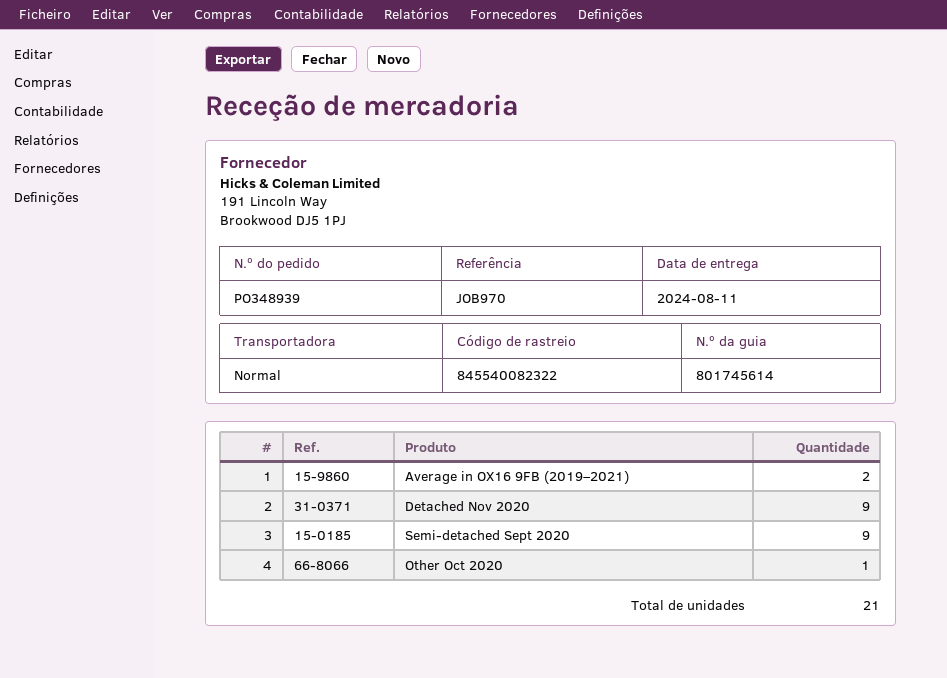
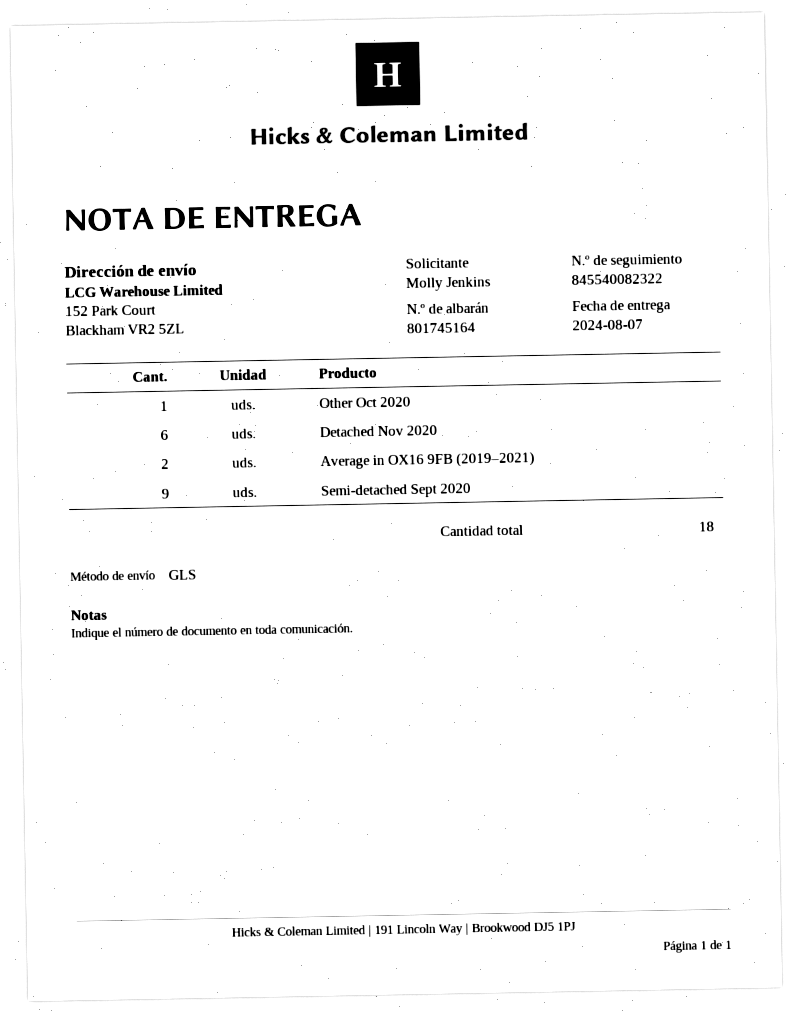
delivery note number: 801745614 -> 801745164
delivery date: 2024-08-11 -> 2024-08-07
shipping method: standard -> GLS
Detached Nov 2020: 9 -> 6
total quantity: 21 -> 18

